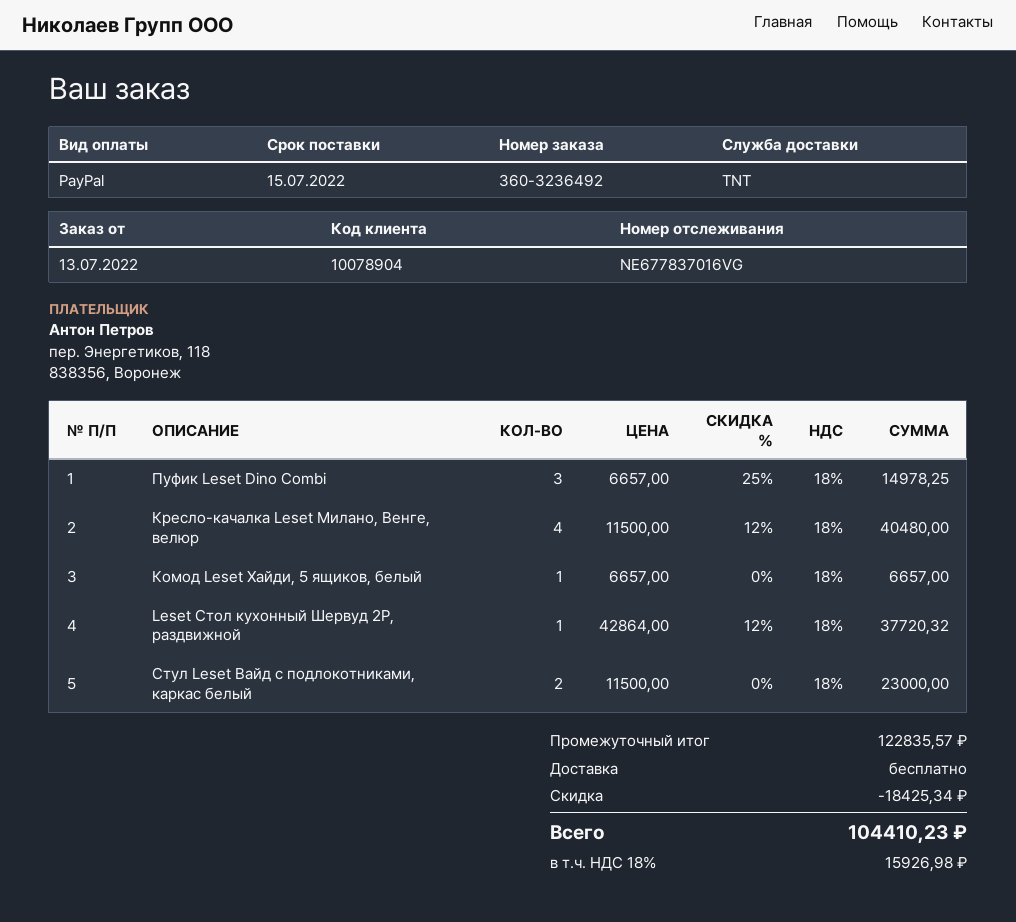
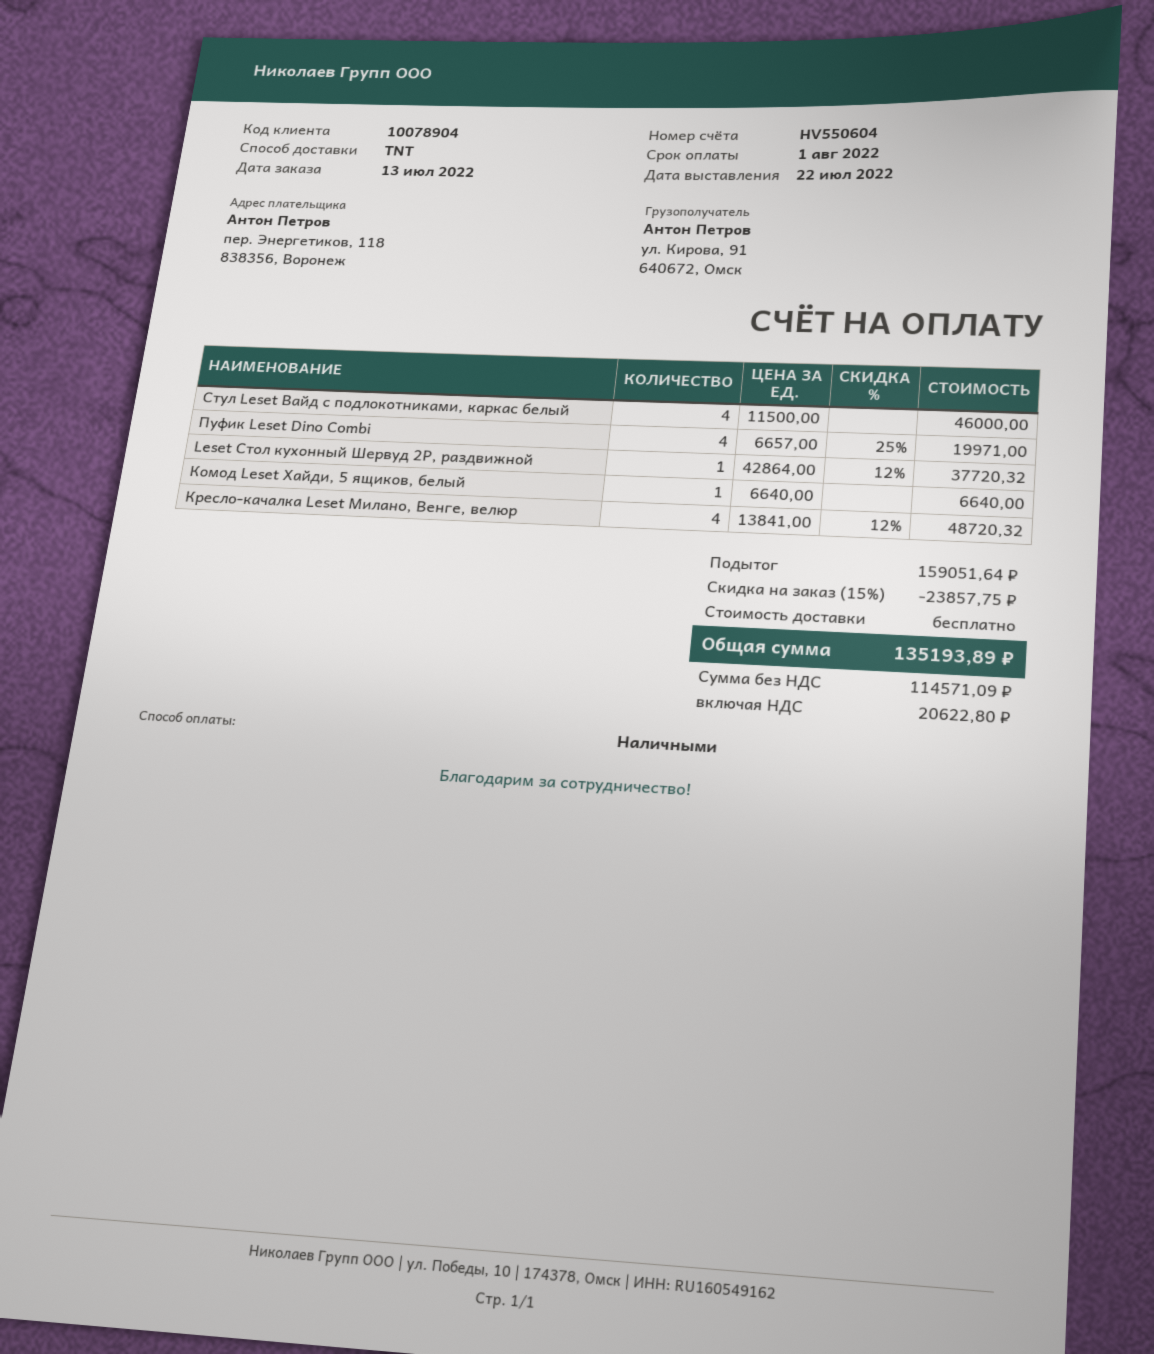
payment method: PayPal -> cash
Пуфик Leset Dino Combi: 3 x 6657.00 - 25% = 14978.25 -> 4 x 6657.00 - 25% = 19971.00
Кресло-качалка Leset Милано, Венге, велюр: 4 x 11500.00 - 12% = 40480.00 -> 4 x 13841.00 - 12% = 48720.32
Комод Leset Хайди, 5 ящиков, белый: 1 x 6657.00 = 6657.00 -> 1 x 6640.00 = 6640.00
Стул Leset Вайд с подлокотниками, каркас белый: 2 x 11500.00 = 23000.00 -> 4 x 11500.00 = 46000.00
subtotal: 122835.57 -> 159051.64
discount: 18425.34 -> 23857.75
tax: 15926.98 -> 20622.80
total: 104410.23 -> 135193.89

